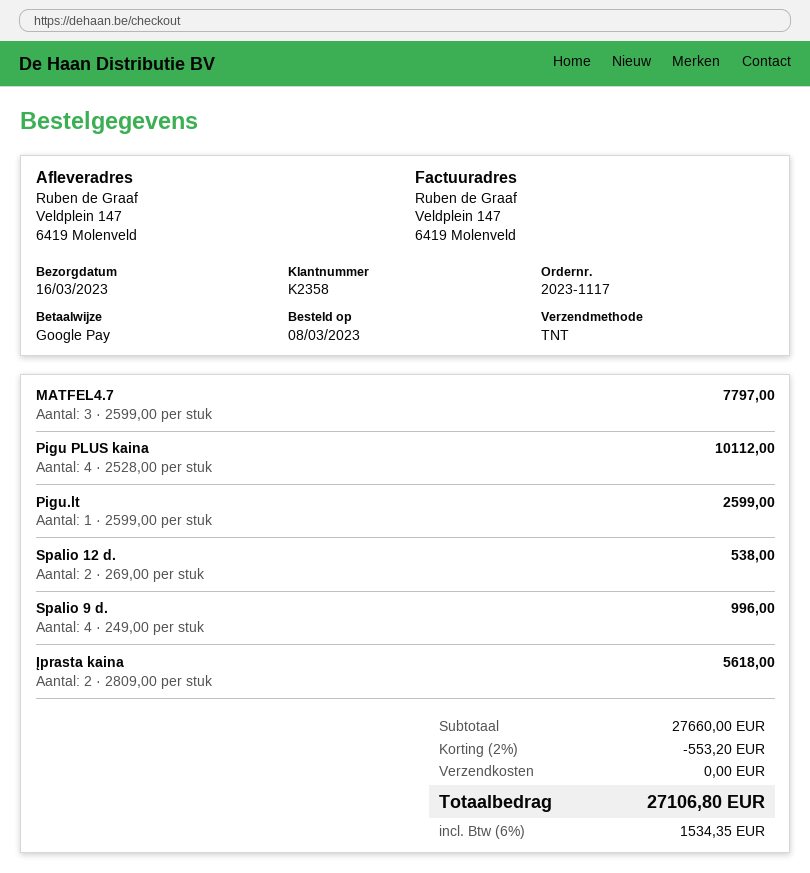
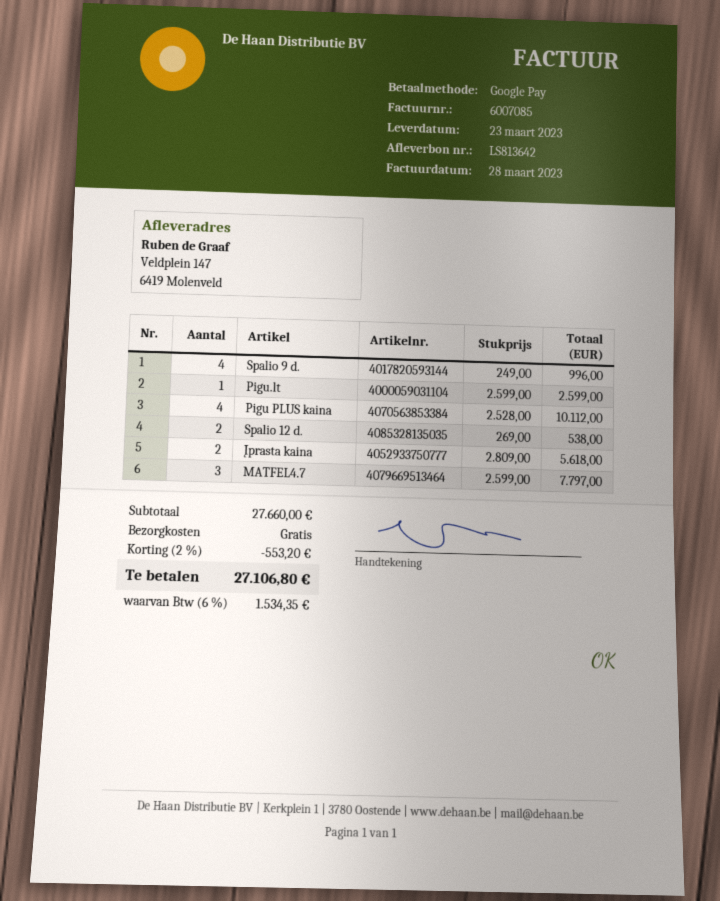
delivery date: 2023-03-16 -> 2023-03-23

